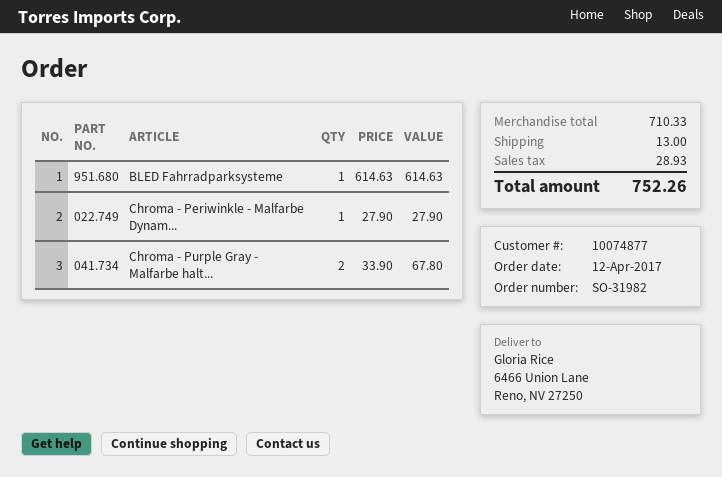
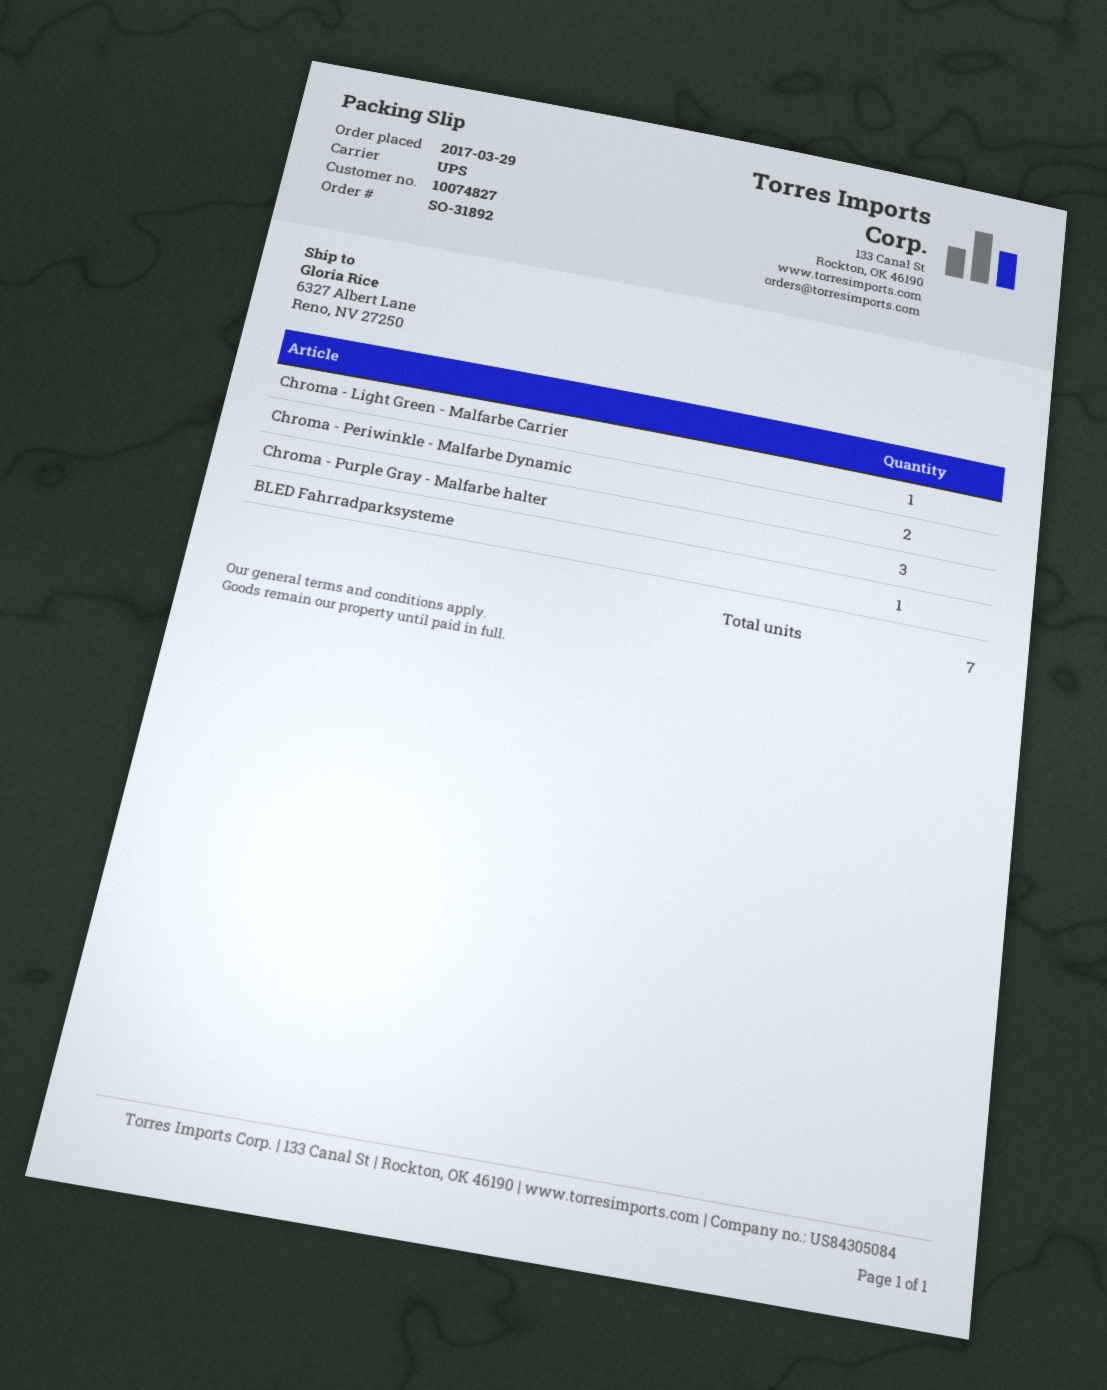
order number: SO-31982 -> SO-31892
order date: 2017-04-12 -> 2017-03-29
customer number: 10074877 -> 10074827
ship to: 6466 Union Lane, Reno, NV 27250 -> 6327 Albert Lane, Reno, NV 27250
Chroma - Periwinkle - Malfarbe Dynam...: 1 -> 2
Chroma - Purple Gray - Malfarbe halt...: 2 -> 3
Chroma - Light Green - Malfarbe Carrier: none -> 1

